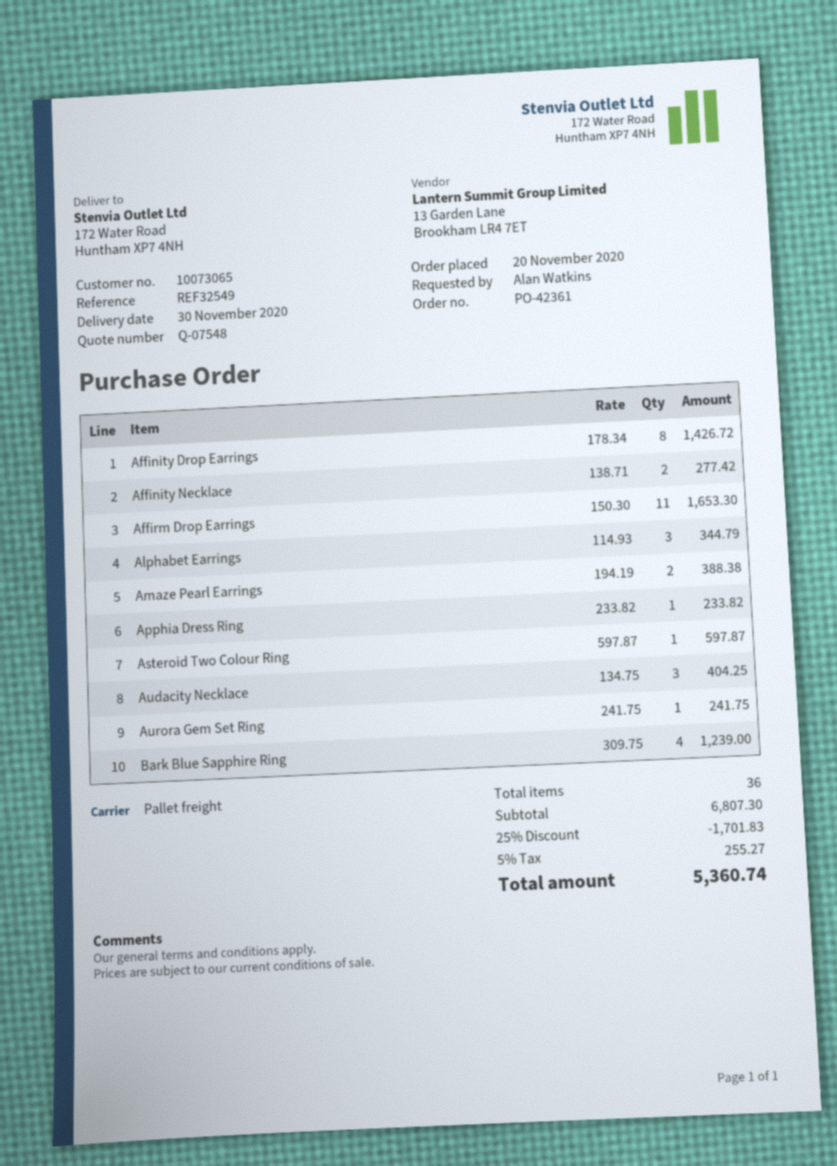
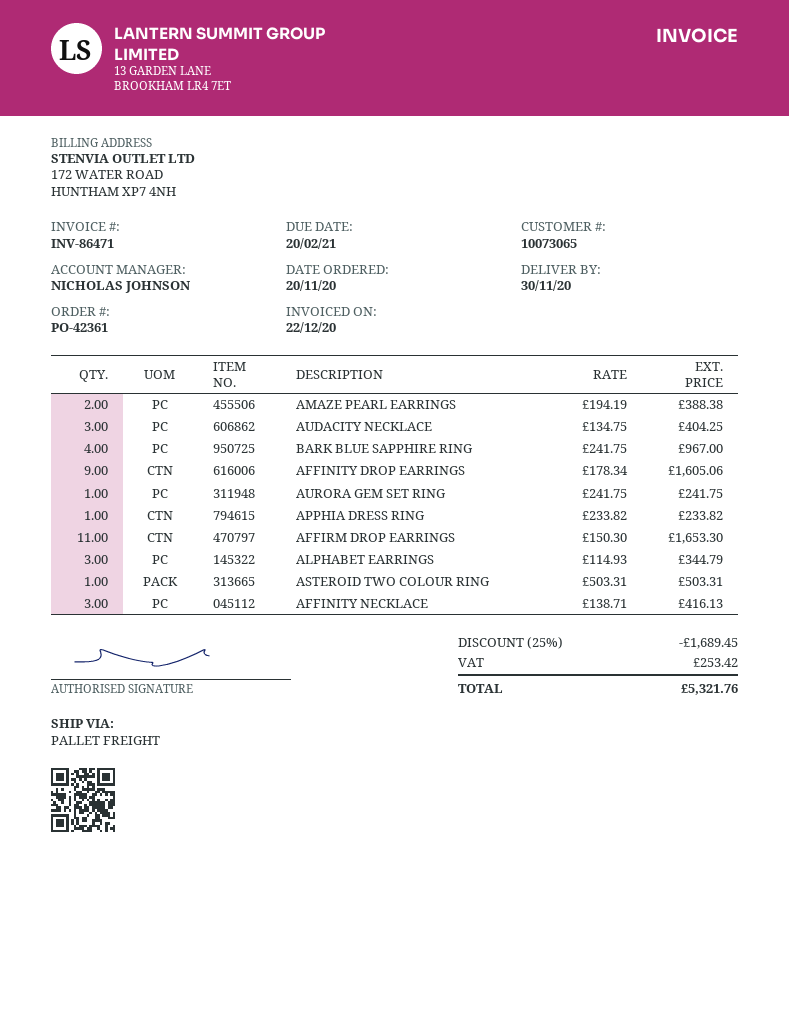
Affinity Drop Earrings: 8 x 178.34 = 1426.72 -> 9 x 178.34 = 1605.06
Affinity Necklace: 2 x 138.71 = 277.42 -> 3 x 138.71 = 416.13
Asteroid Two Colour Ring: 1 x 597.87 = 597.87 -> 1 x 503.31 = 503.31
Bark Blue Sapphire Ring: 4 x 309.75 = 1239.00 -> 4 x 241.75 = 967.00
discount: 25% = 1701.83 -> 25% = 1689.45
tax: 255.27 -> 253.42
total: 5360.74 -> 5321.76

